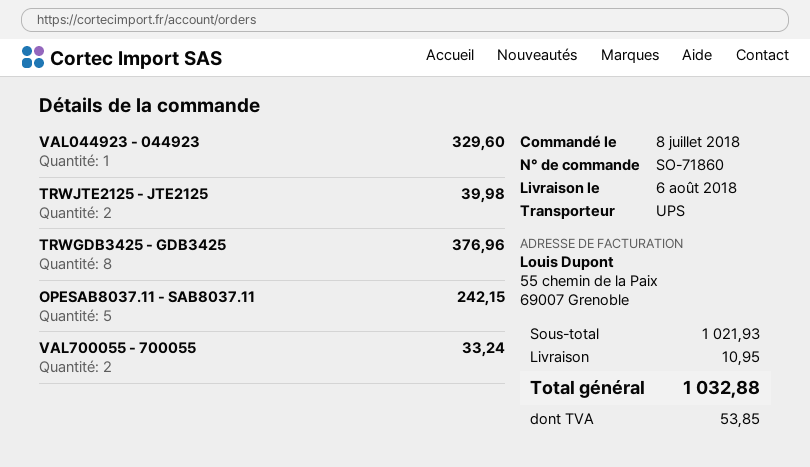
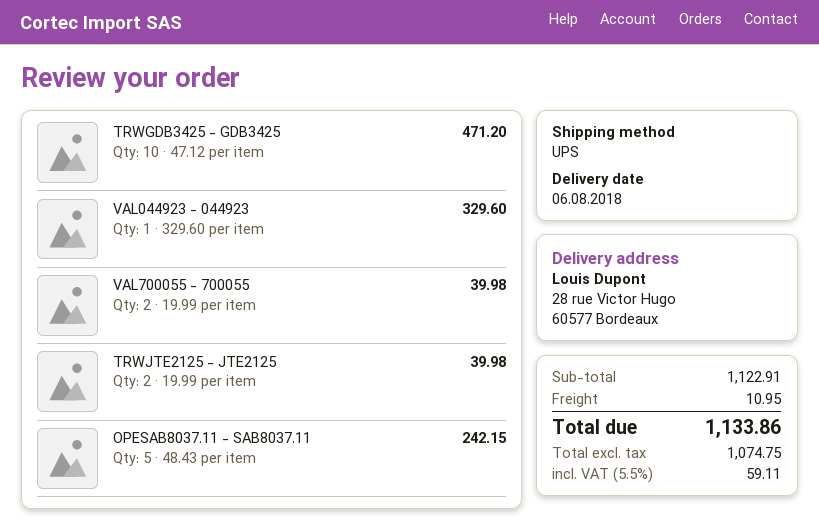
TRWGDB3425 - GDB3425: 8 for 376.96 -> 10 for 471.20
VAL700055 - 700055: 2 for 33.24 -> 2 for 39.98
subtotal: 1021.93 -> 1122.91
tax: 53.85 -> 59.11
total: 1032.88 -> 1133.86

